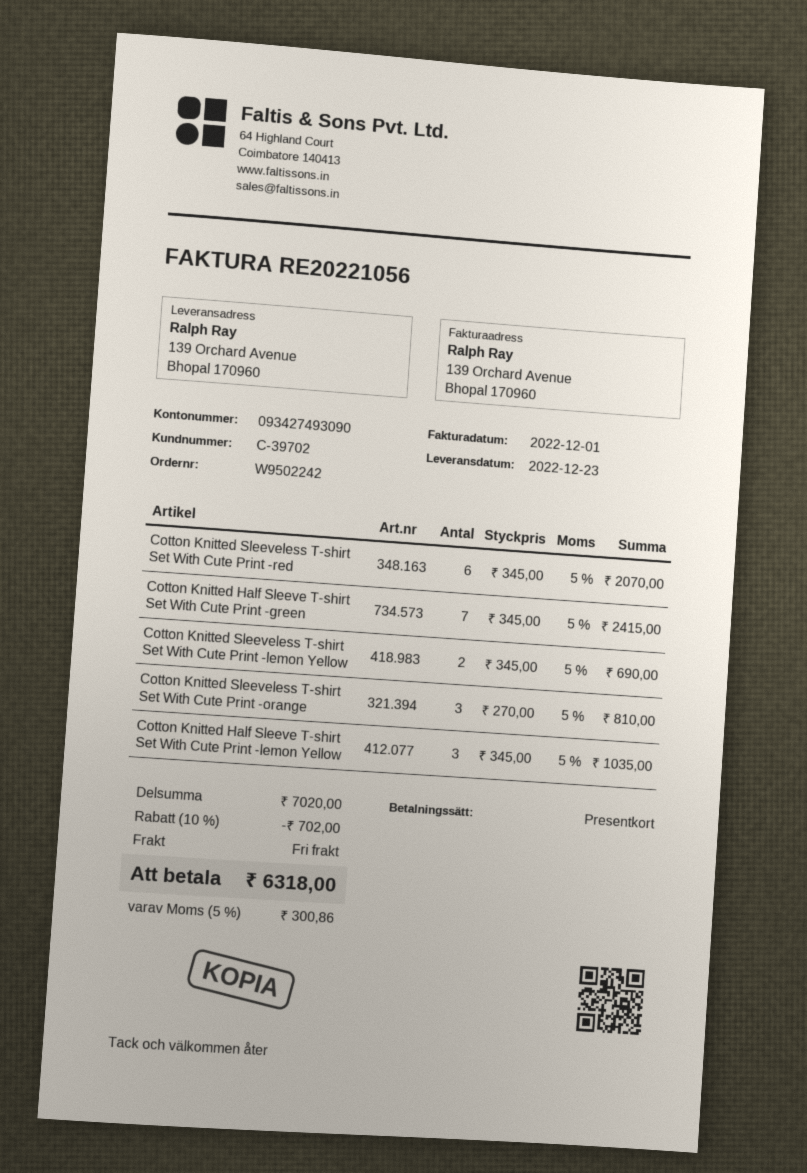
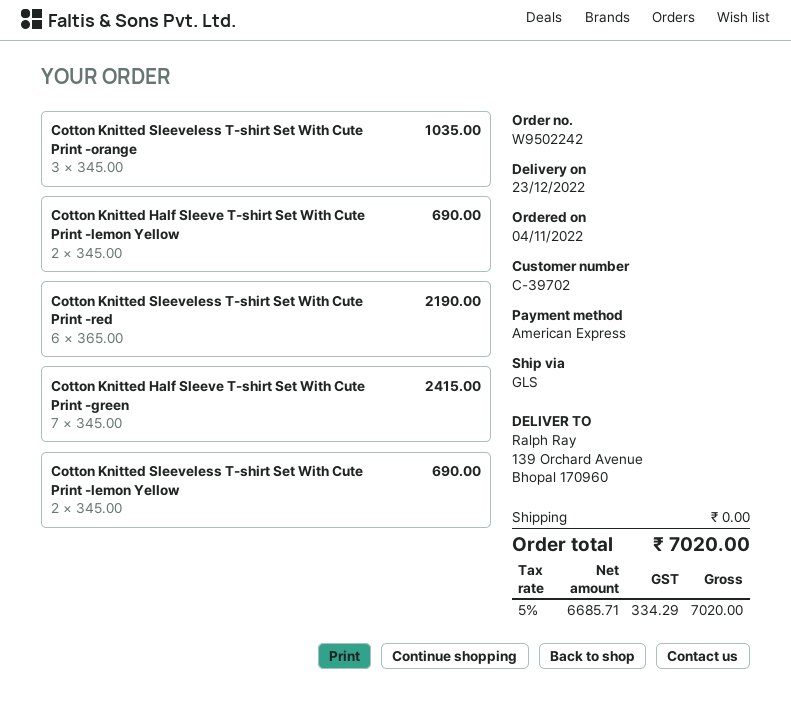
payment method: gift card -> American Express
Cotton Knitted Sleeveless T-shirt Set With Cute Print -red: 6 x 345.00 = 2070.00 -> 6 x 365.00 = 2190.00
Cotton Knitted Sleeveless T-shirt Set With Cute Print -orange: 3 x 270.00 = 810.00 -> 3 x 345.00 = 1035.00
Cotton Knitted Half Sleeve T-shirt Set With Cute Print -lemon Yellow: 3 x 345.00 = 1035.00 -> 2 x 345.00 = 690.00
discount: 10% = 702.00 -> none
tax: 5% = 300.86 -> 5% = 334.29
total: 6318.00 -> 7020.00

